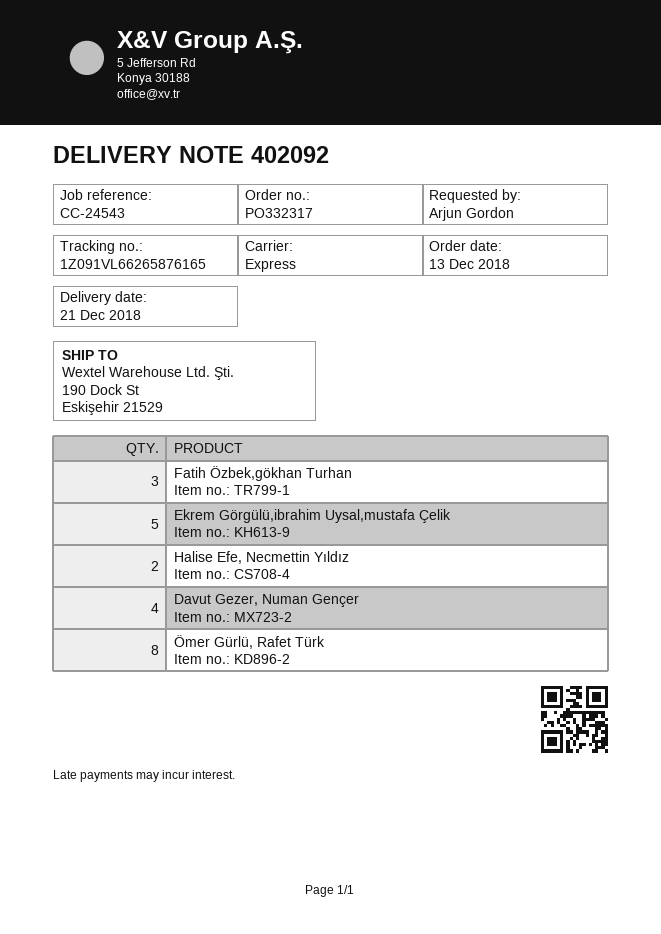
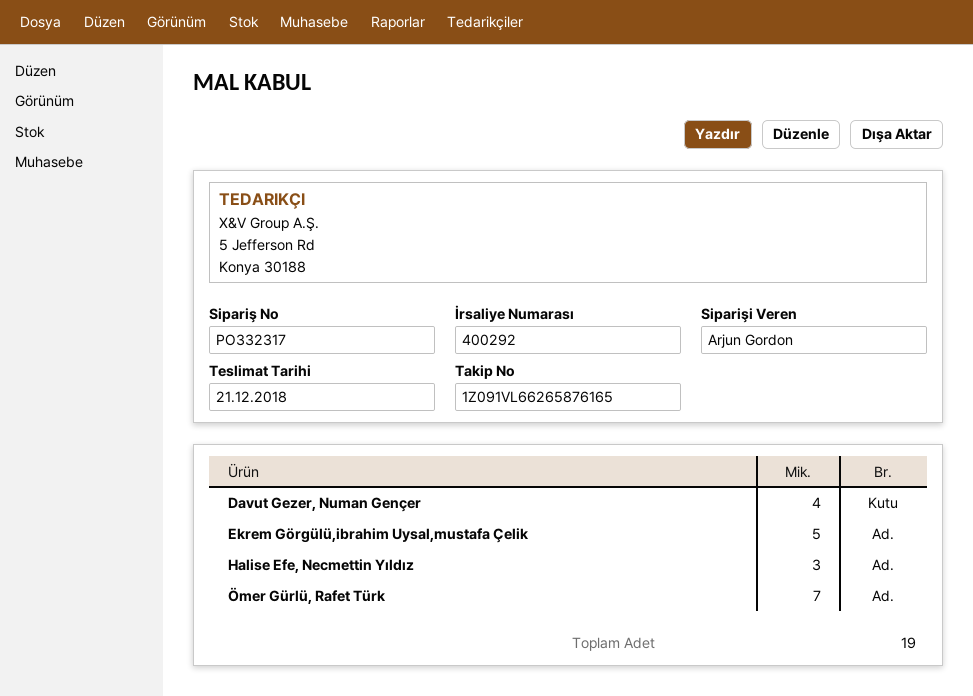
delivery note number: 402092 -> 400292
Fatih Özbek,gökhan Turhan: 3 -> none
Halise Efe, Necmettin Yıldız: 2 -> 3
Ömer Gürlü, Rafet Türk: 8 -> 7

